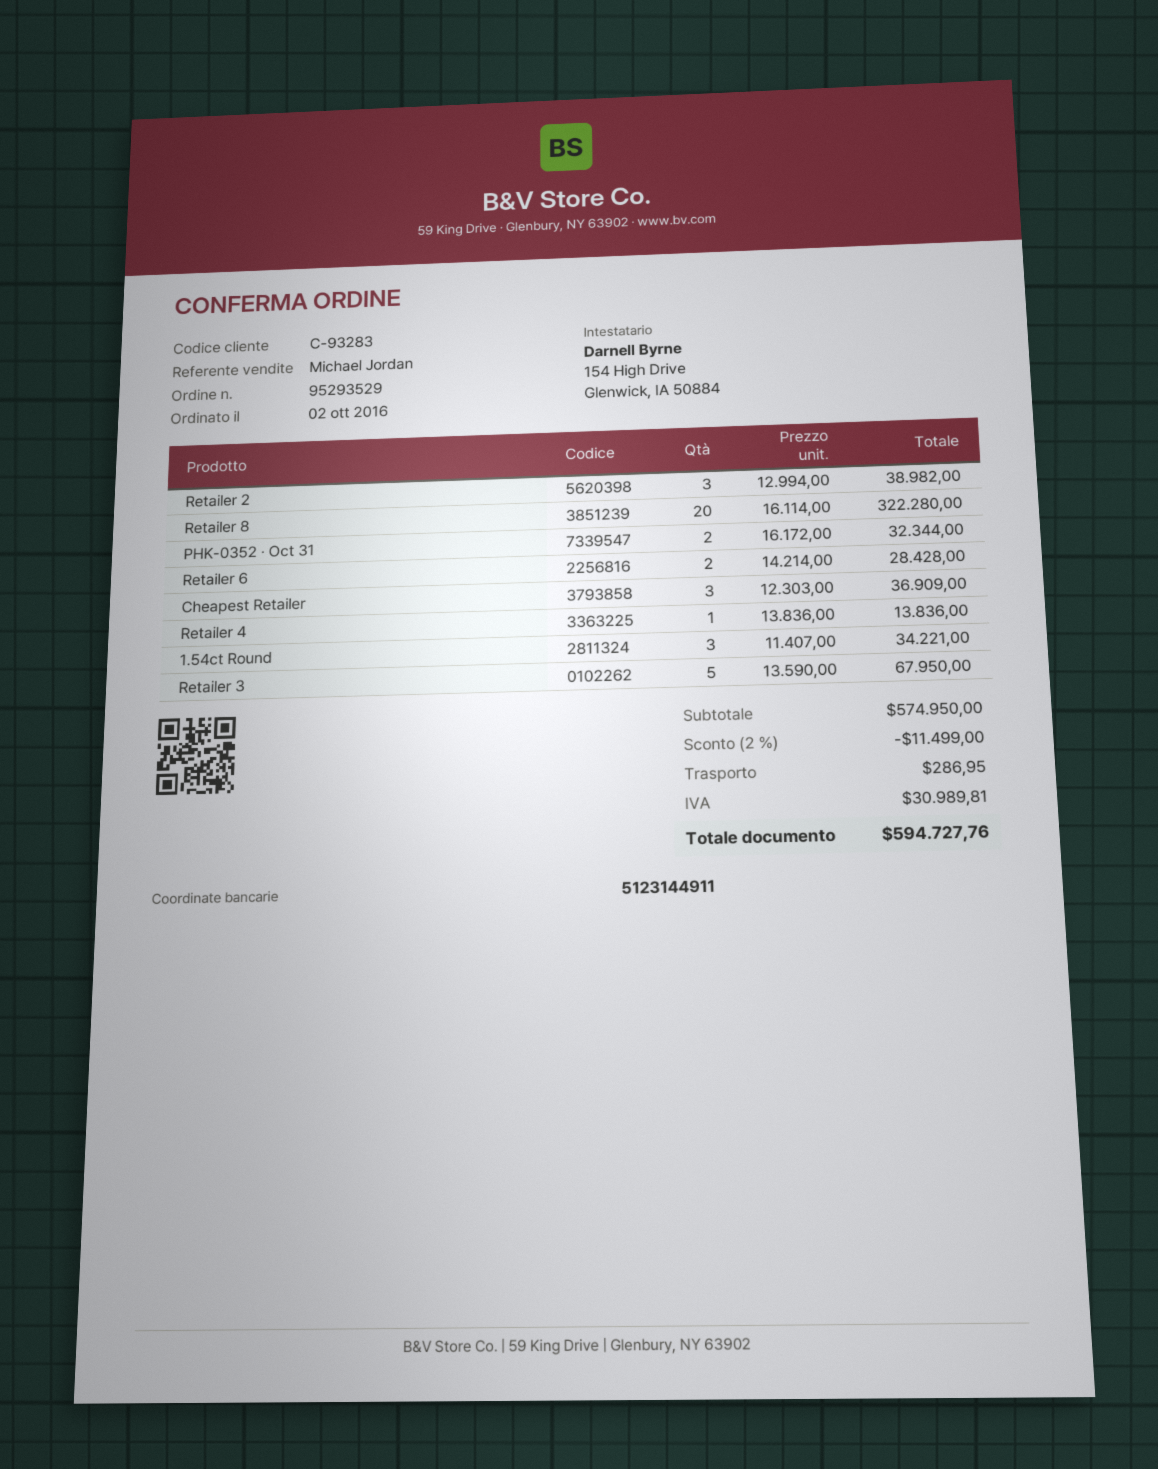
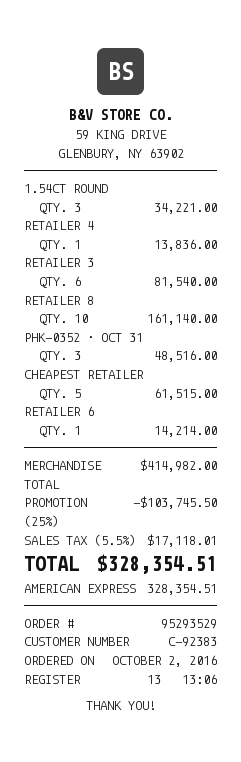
customer number: C-93283 -> C-92383
Retailer 2: 3 for 38982.00 -> none
Retailer 8: 20 for 322280.00 -> 10 for 161140.00
PHK-0352 · Oct 31: 2 for 32344.00 -> 3 for 48516.00
Retailer 6: 2 for 28428.00 -> 1 for 14214.00
Cheapest Retailer: 3 for 36909.00 -> 5 for 61515.00
Retailer 3: 5 for 67950.00 -> 6 for 81540.00
subtotal: 574950.00 -> 414982.00
discount: 2% = 11499.00 -> 25% = 103745.50
shipping: 286.95 -> none
tax: 30989.81 -> 17118.01
total: 594727.76 -> 328354.51

